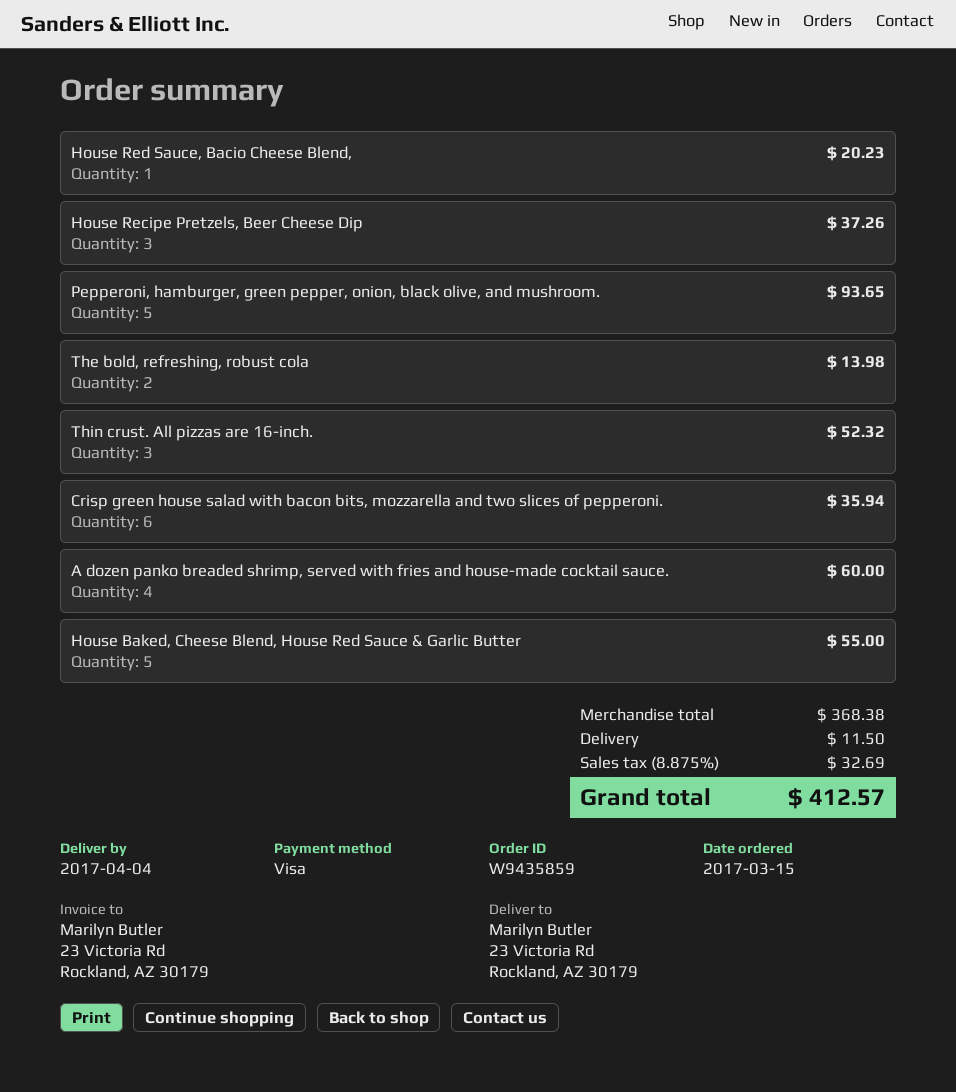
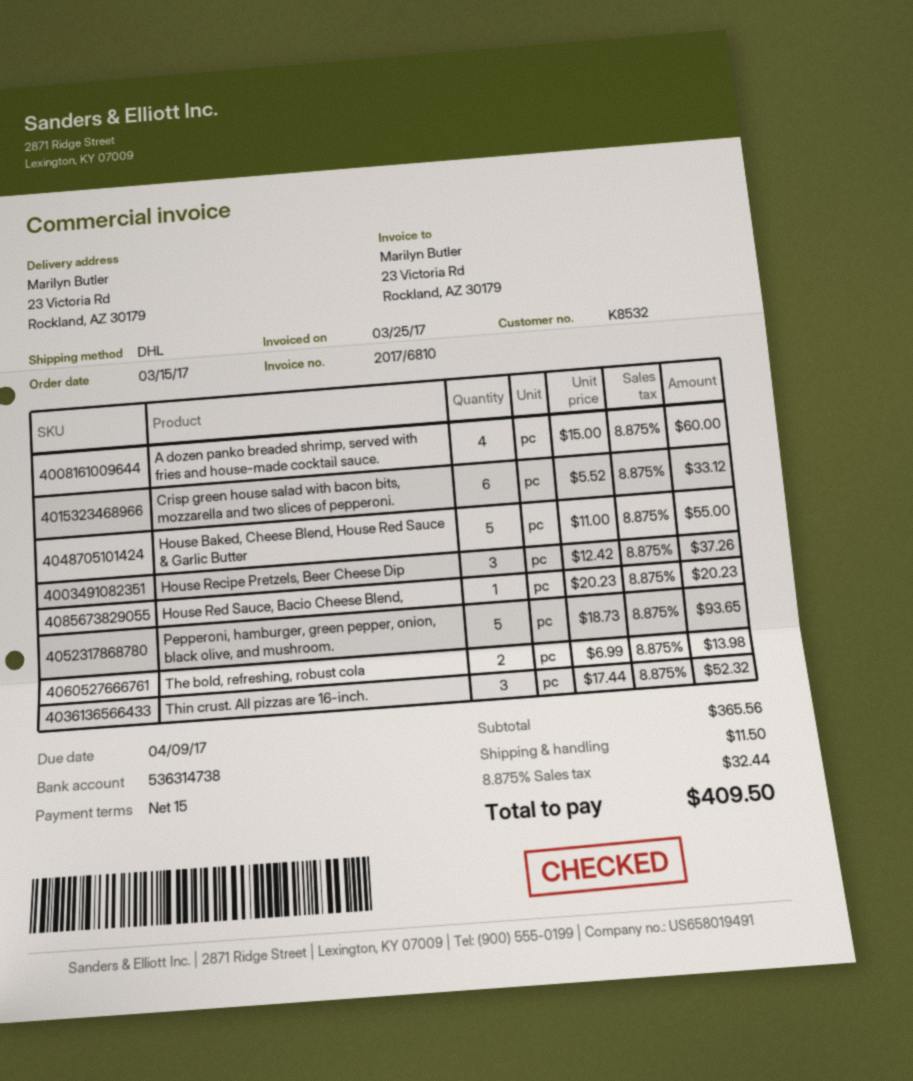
Crisp green house salad with bacon bits, mozzarella and two slices of pepperoni.: 6 for 35.94 -> 6 for 33.12
subtotal: 368.38 -> 365.56
tax: 8.875% = 32.69 -> 8.875% = 32.44
total: 412.57 -> 409.50

